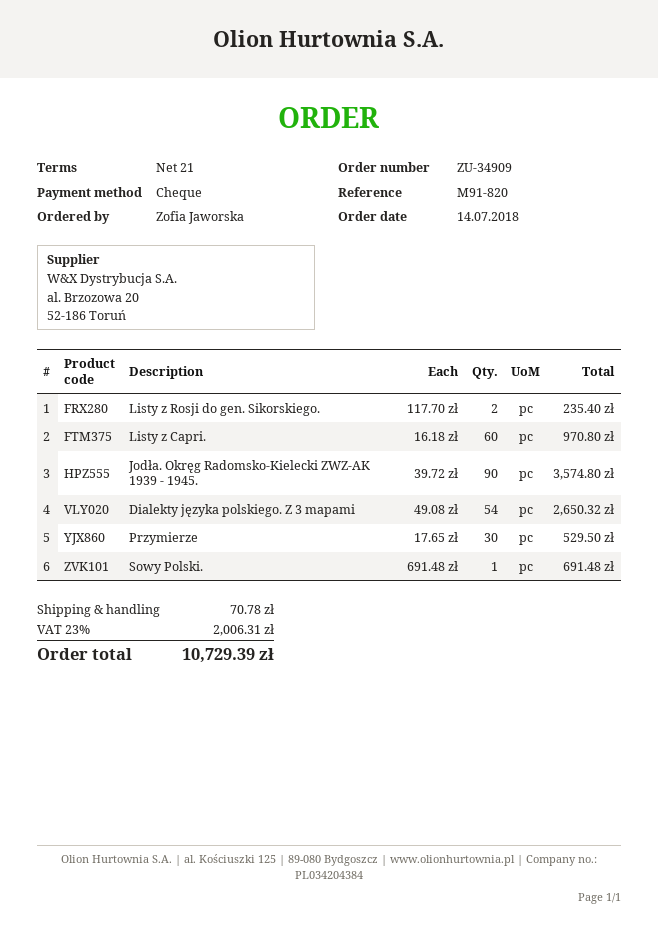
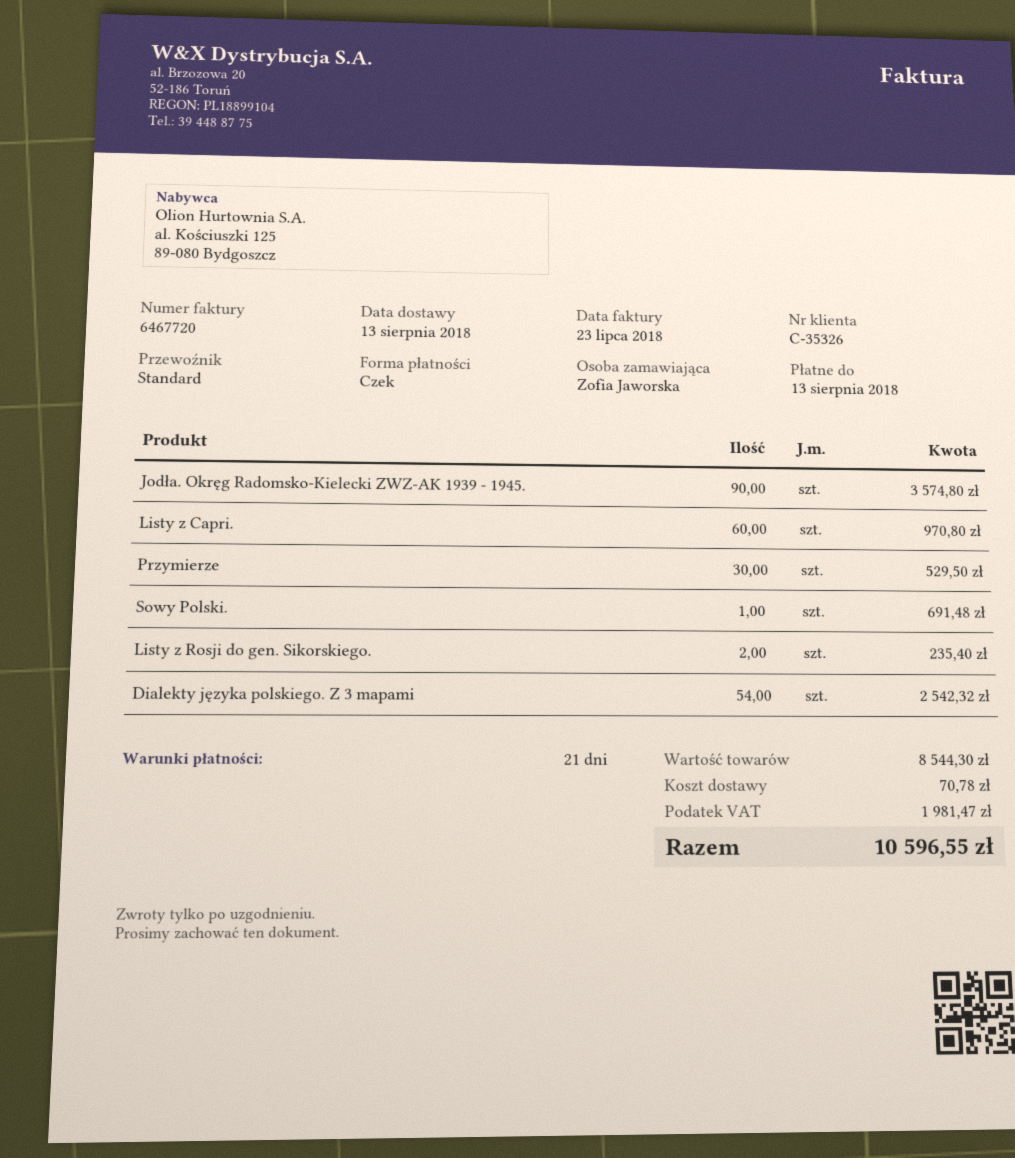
Dialekty języka polskiego. Z 3 mapami: 54 for 2650.32 -> 54 for 2542.32
tax: 2006.31 -> 1981.47
total: 10729.39 -> 10596.55

